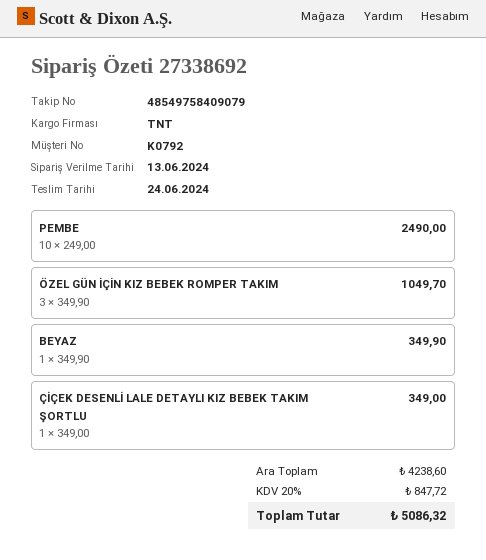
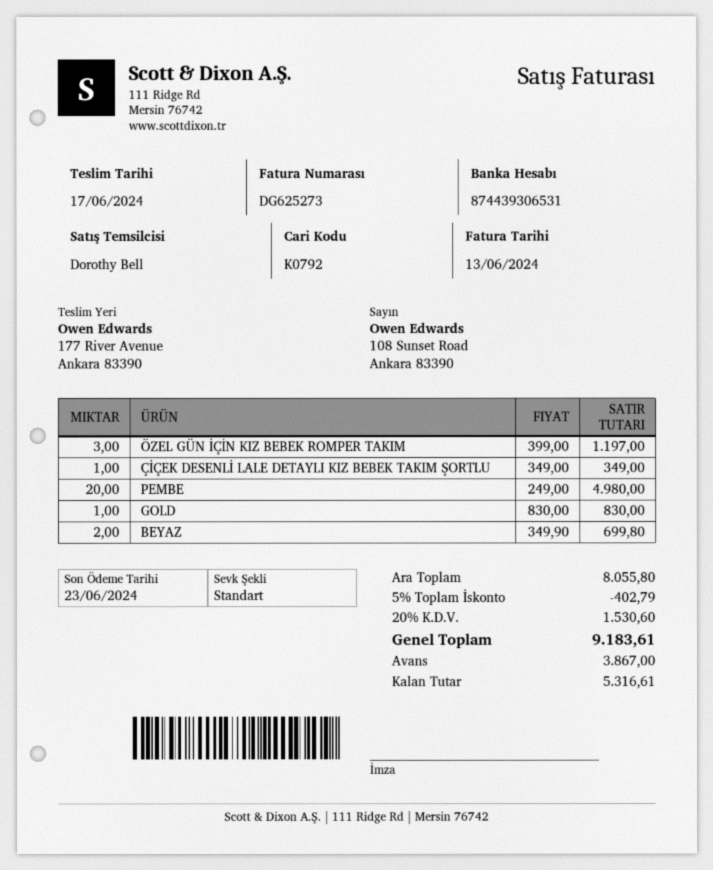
delivery date: 2024-06-24 -> 2024-06-17
shipping method: TNT -> standard
PEMBE: 10 x 249.00 = 2490.00 -> 20 x 249.00 = 4980.00
ÖZEL GÜN İÇİN KIZ BEBEK ROMPER TAKIM: 3 x 349.90 = 1049.70 -> 3 x 399.00 = 1197.00
BEYAZ: 1 x 349.90 = 349.90 -> 2 x 349.90 = 699.80
GOLD: none -> 1 x 830.00 = 830.00
subtotal: 4238.60 -> 8055.80
discount: none -> 5% = 402.79
tax: 20% = 847.72 -> 20% = 1530.60
total: 5086.32 -> 9183.61

